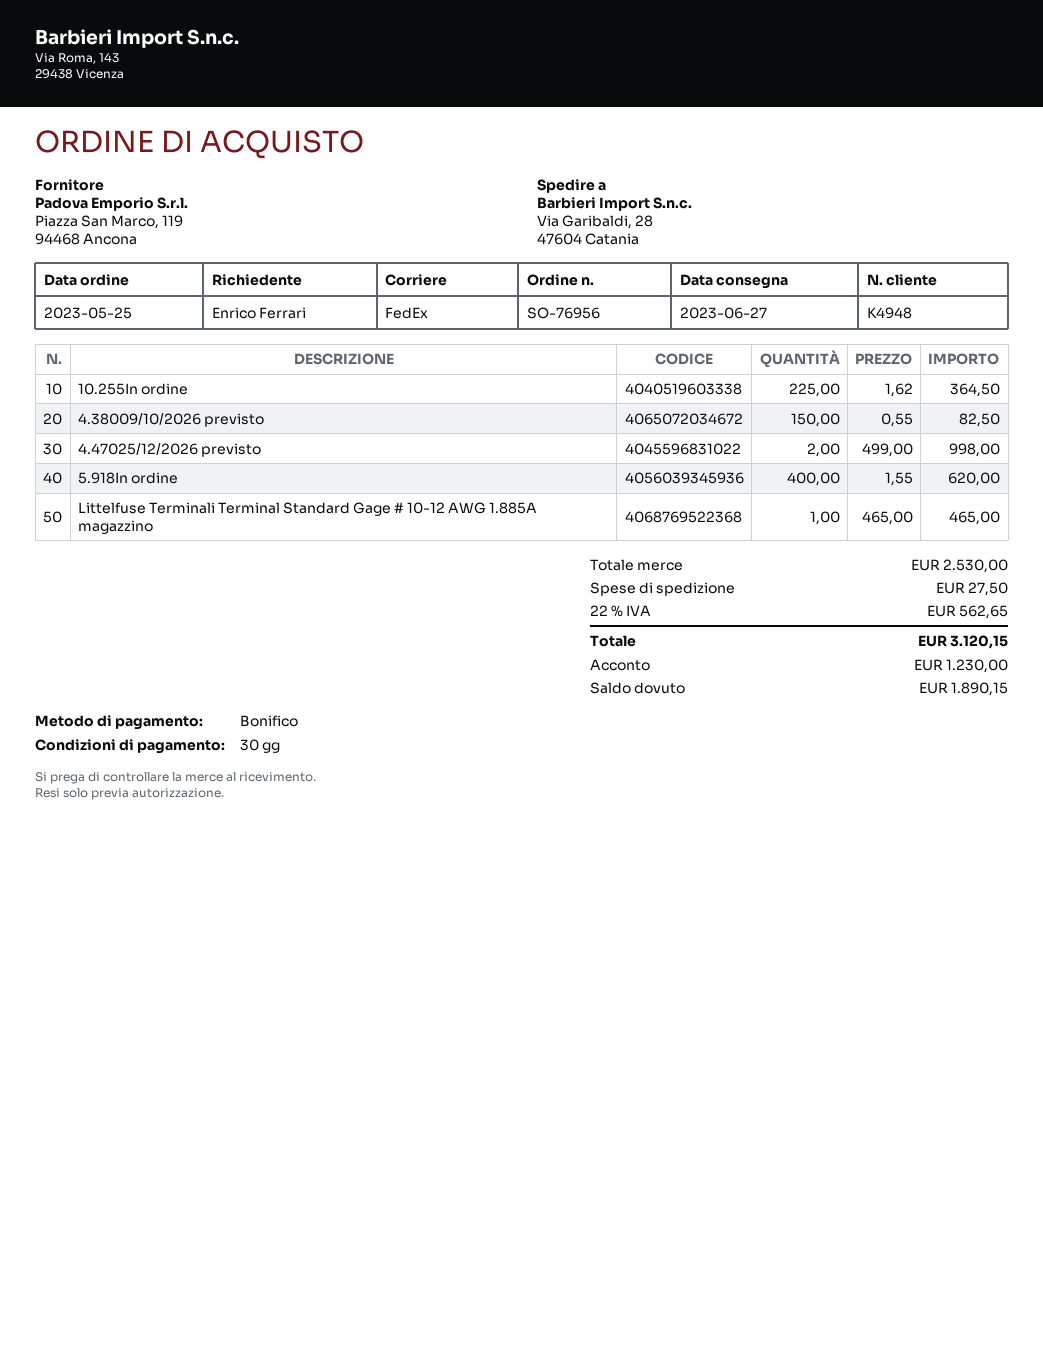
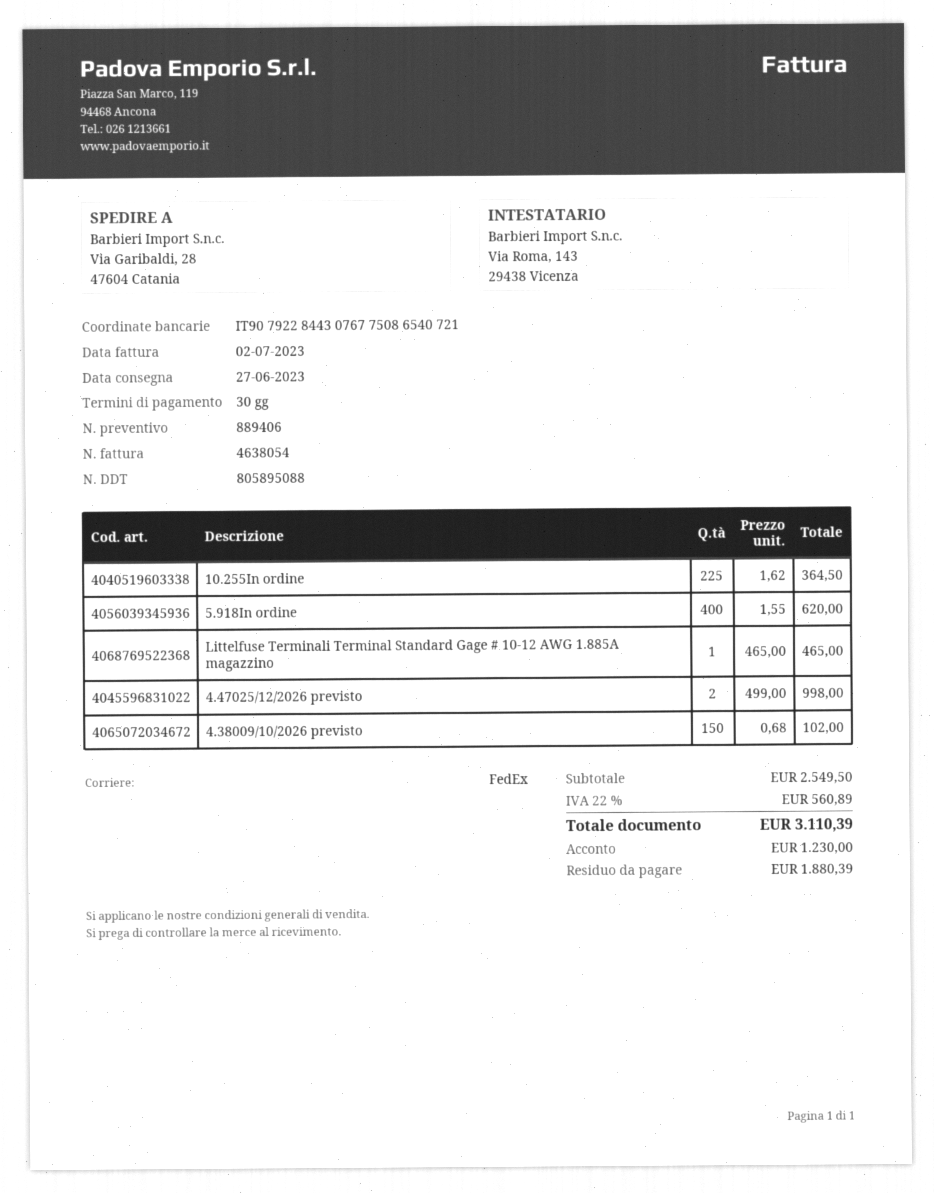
4.38009/10/2026 previsto: 150 x 0.55 = 82.50 -> 150 x 0.68 = 102.00
subtotal: 2530.00 -> 2549.50
shipping: 27.50 -> none
tax: 22% = 562.65 -> 22% = 560.89
total: 3120.15 -> 3110.39
balance: 1890.15 -> 1880.39

